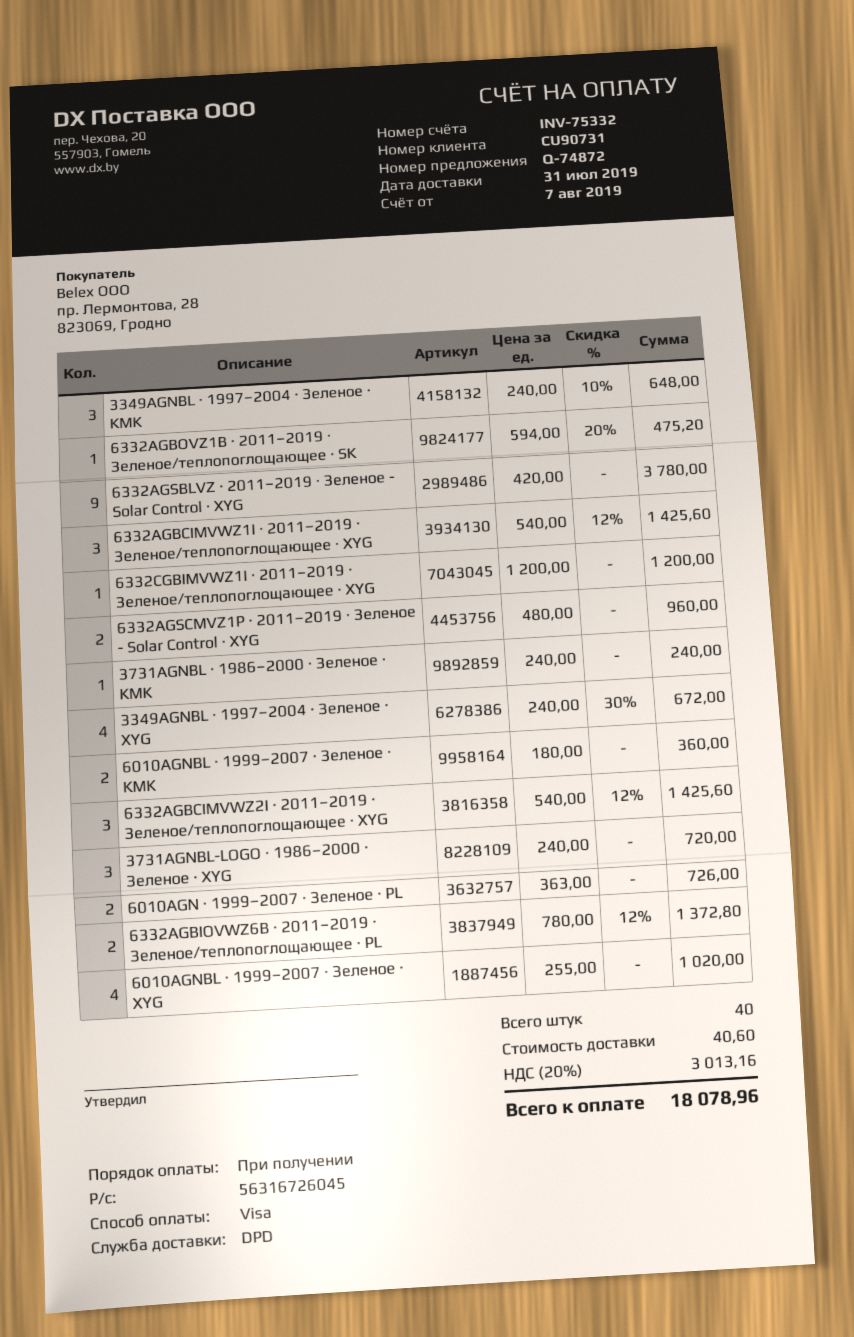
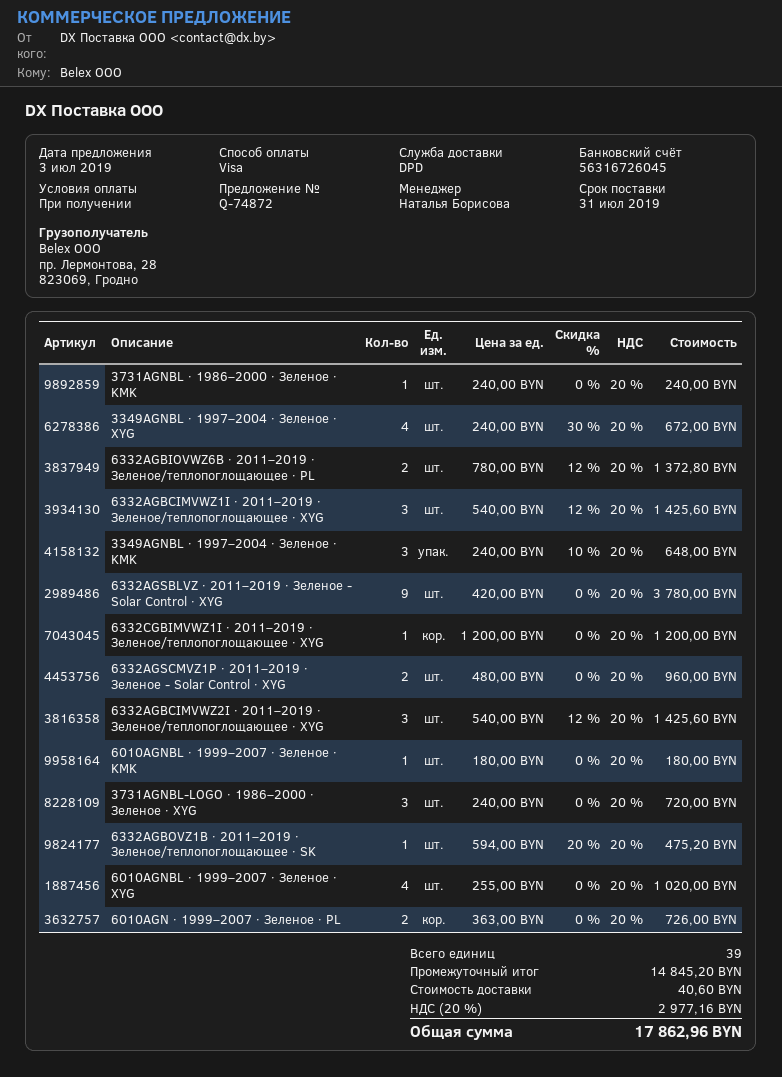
6010AGNBL · 1999–2007 · Зеленое · KMK: 2 x 180.00 = 360.00 -> 1 x 180.00 = 180.00
total quantity: 40 -> 39
tax: 20% = 3013.16 -> 20% = 2977.16
total: 18078.96 -> 17862.96

